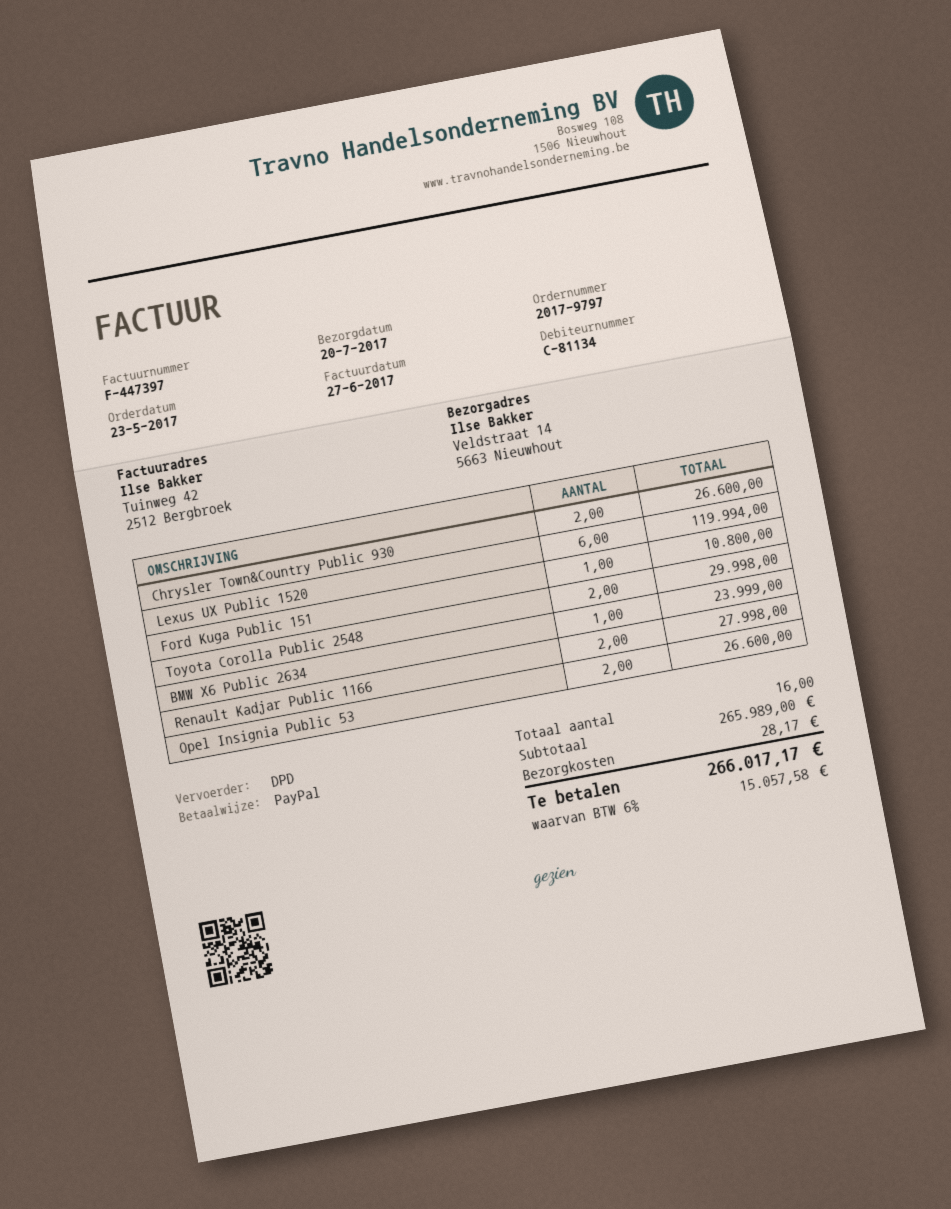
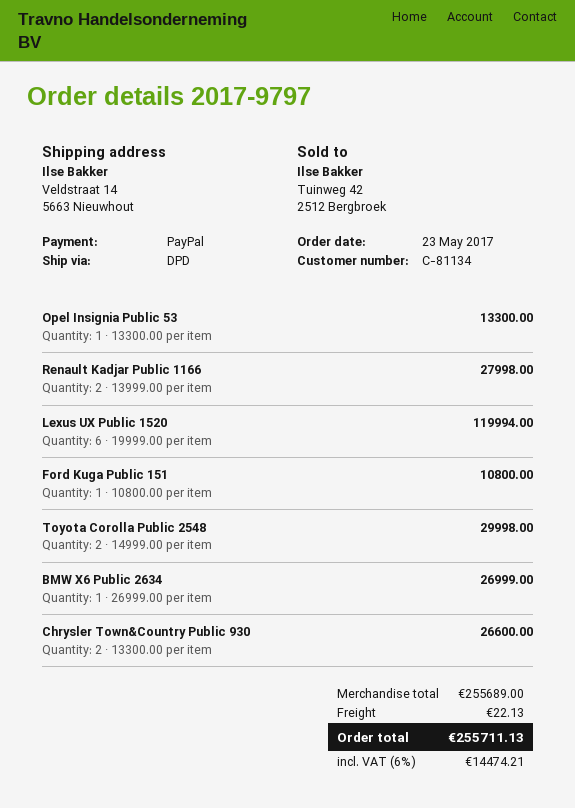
BMW X6 Public 2634: 1 for 23999.00 -> 1 for 26999.00
Opel Insignia Public 53: 2 for 26600.00 -> 1 for 13300.00
subtotal: 265989.00 -> 255689.00
shipping: 28.17 -> 22.13
tax: 6% = 15057.58 -> 6% = 14474.21
total: 266017.17 -> 255711.13

